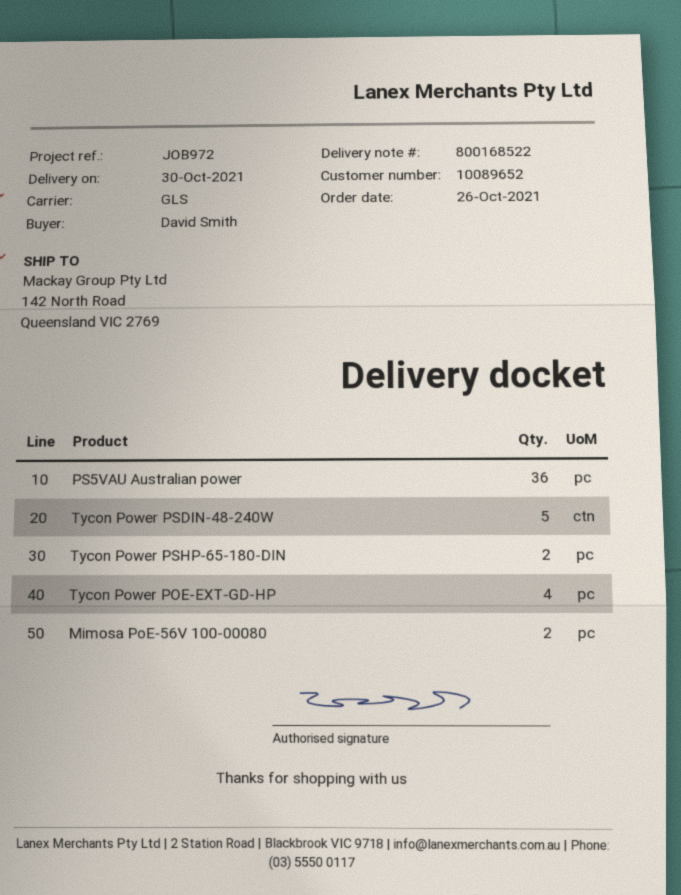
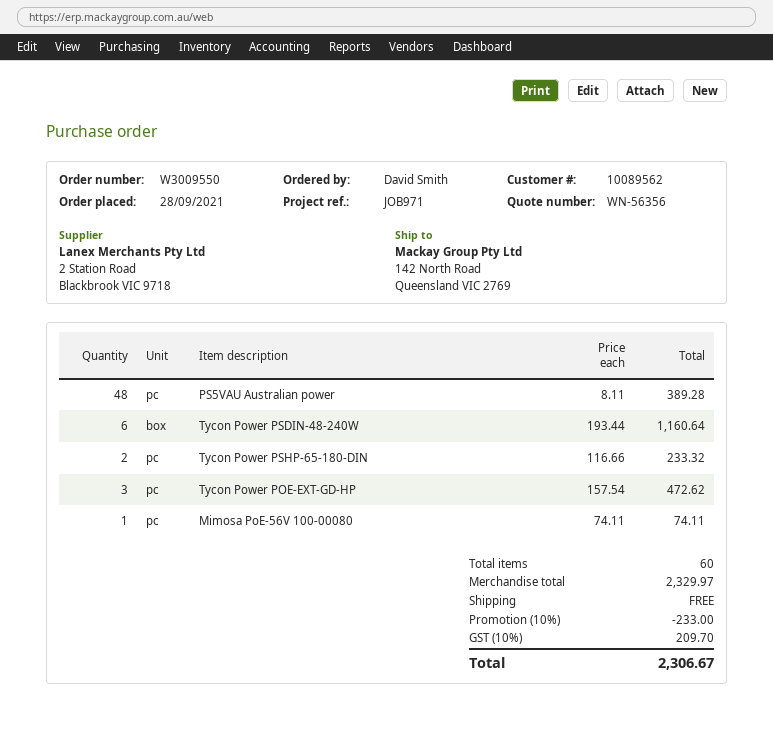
order date: 2021-10-26 -> 2021-09-28
customer number: 10089652 -> 10089562
reference: JOB972 -> JOB971
PS5VAU Australian power: 36 -> 48
Tycon Power PSDIN-48-240W: 5 -> 6
Tycon Power POE-EXT-GD-HP: 4 -> 3
Mimosa PoE-56V 100-00080: 2 -> 1

